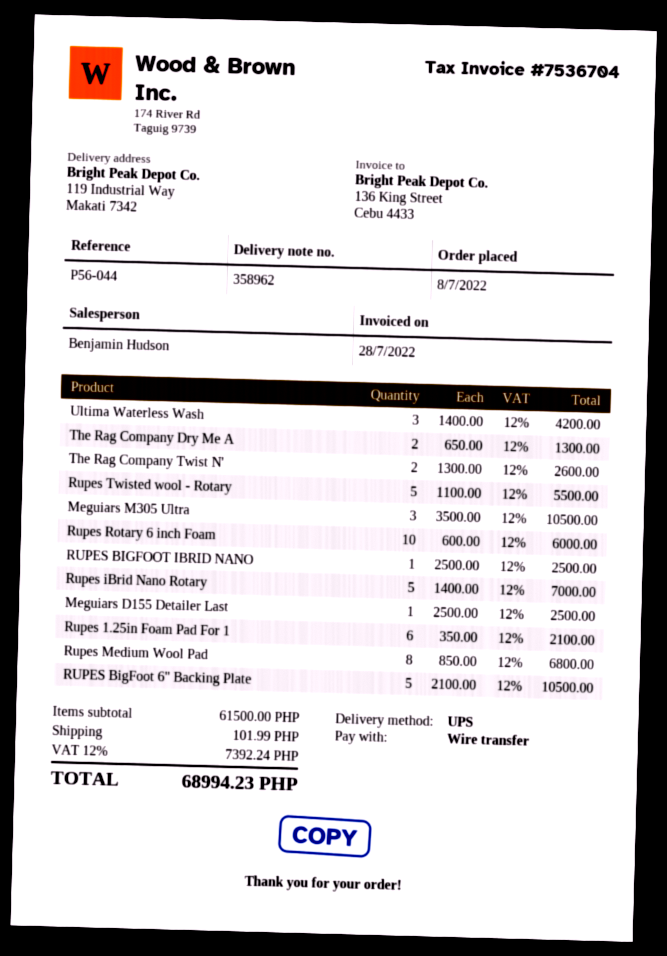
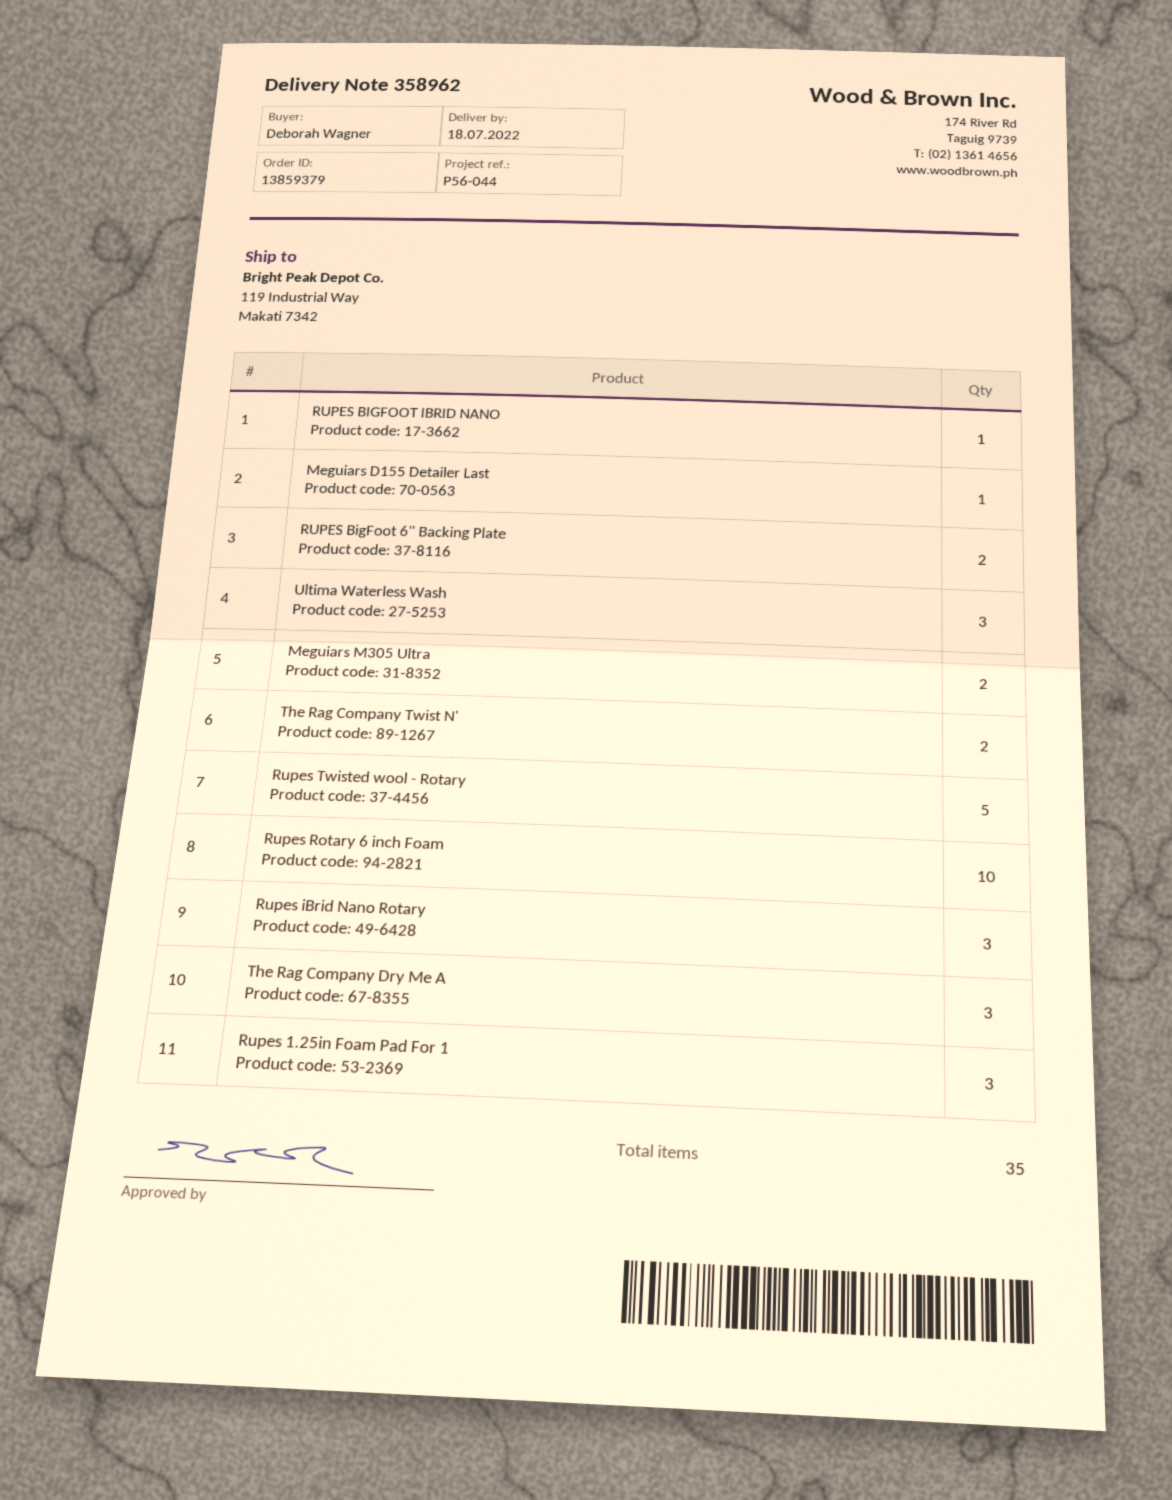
The Rag Company Dry Me A: 2 -> 3
Meguiars M305 Ultra: 3 -> 2
Rupes iBrid Nano Rotary: 5 -> 3
Rupes 1.25in Foam Pad For 1: 6 -> 3
Rupes Medium Wool Pad: 8 -> none
RUPES BigFoot 6" Backing Plate: 5 -> 2

